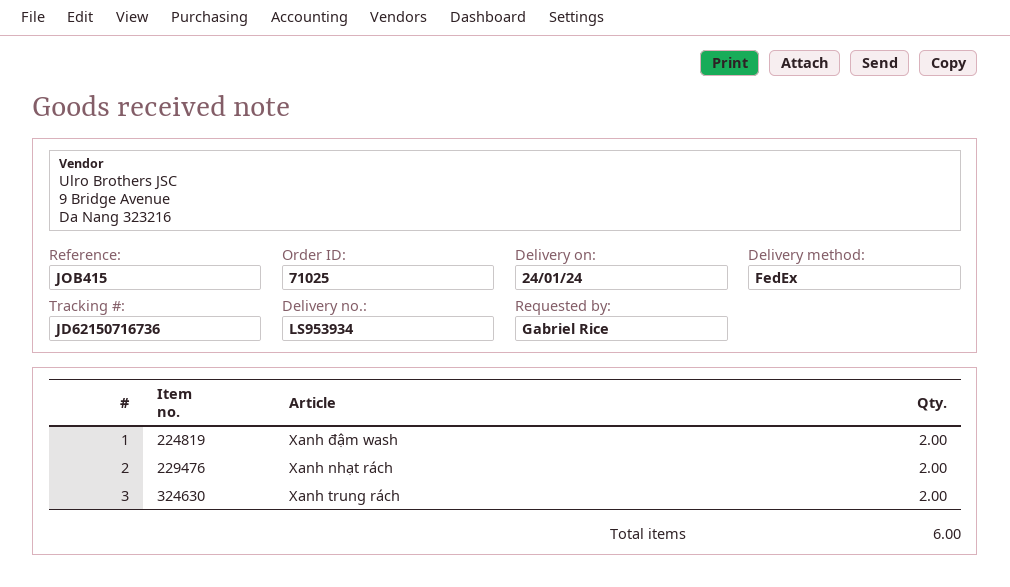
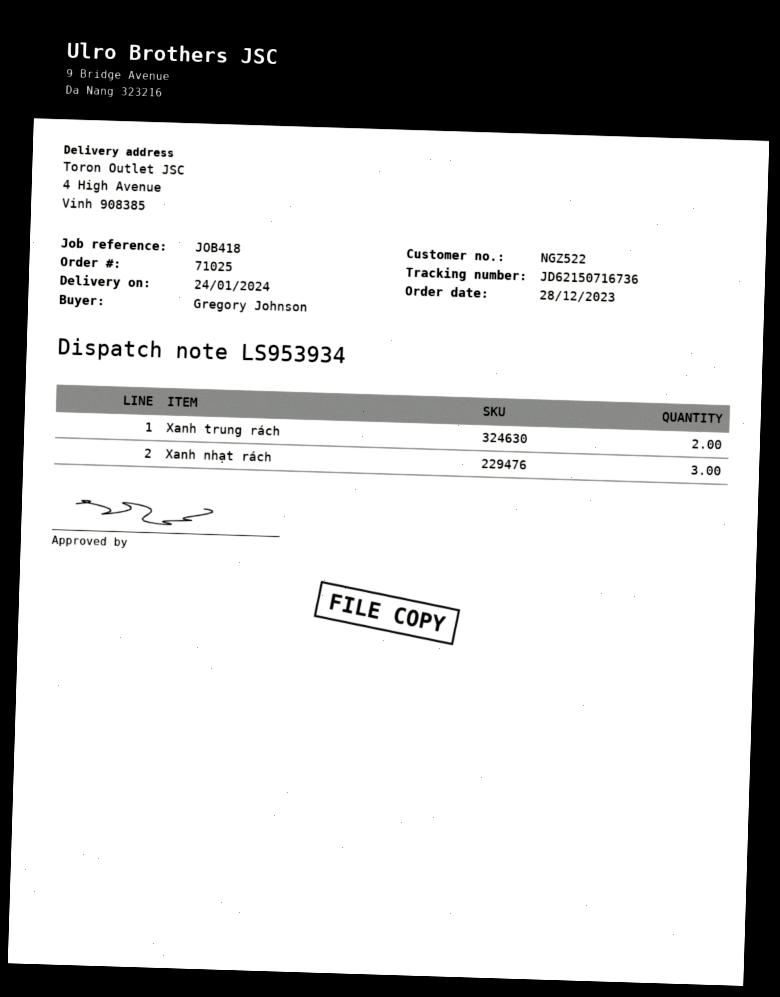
reference: JOB415 -> JOB418
ordered by: Gabriel Rice -> Gregory Johnson
Xanh đậm wash: 2 -> none
Xanh nhạt rách: 2 -> 3

